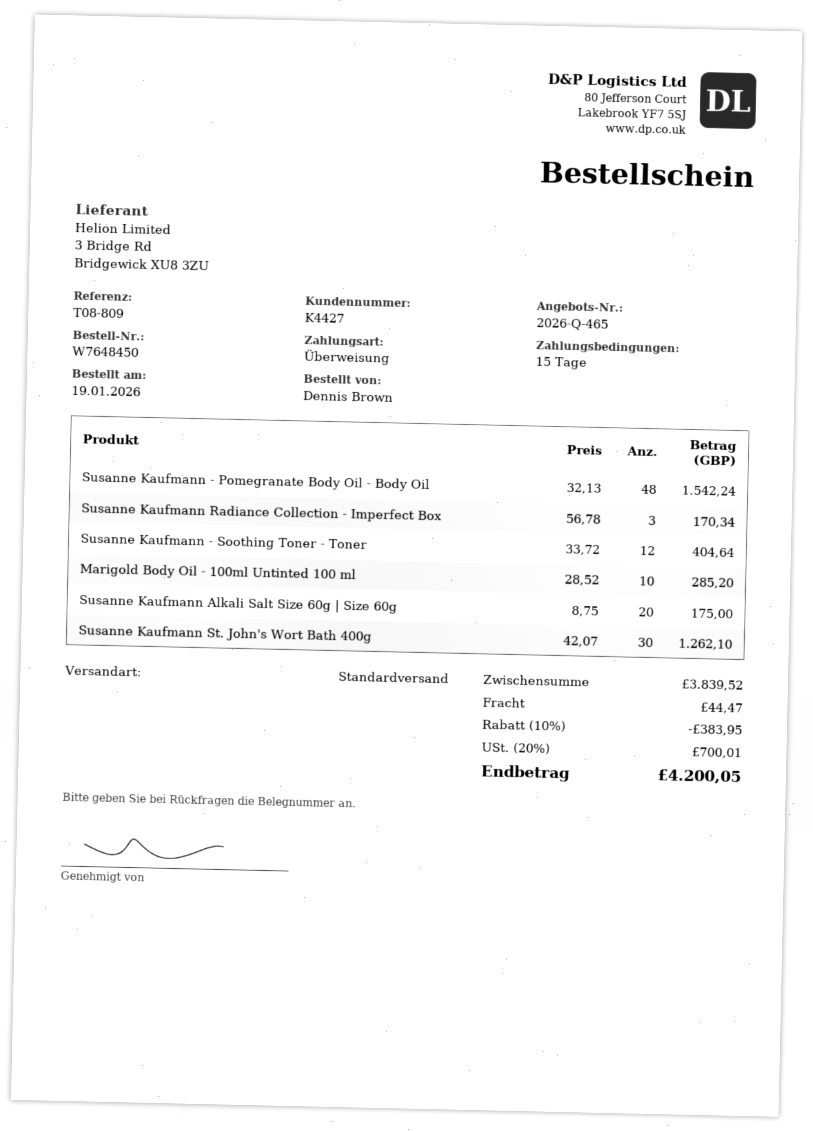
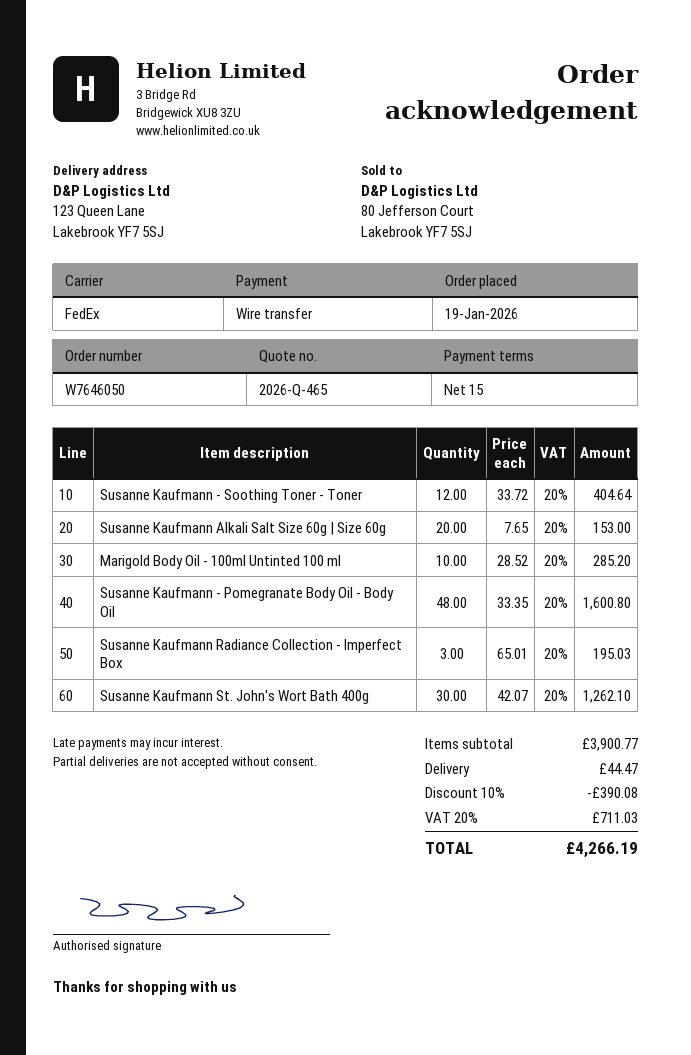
order number: W7648450 -> W7646050
shipping method: standard -> FedEx
Susanne Kaufmann - Pomegranate Body Oil - Body Oil: 48 x 32.13 = 1542.24 -> 48 x 33.35 = 1600.80
Susanne Kaufmann Radiance Collection - Imperfect Box: 3 x 56.78 = 170.34 -> 3 x 65.01 = 195.03
Susanne Kaufmann Alkali Salt Size 60g | Size 60g: 20 x 8.75 = 175.00 -> 20 x 7.65 = 153.00
subtotal: 3839.52 -> 3900.77
discount: 10% = 383.95 -> 10% = 390.08
tax: 20% = 700.01 -> 20% = 711.03
total: 4200.05 -> 4266.19

